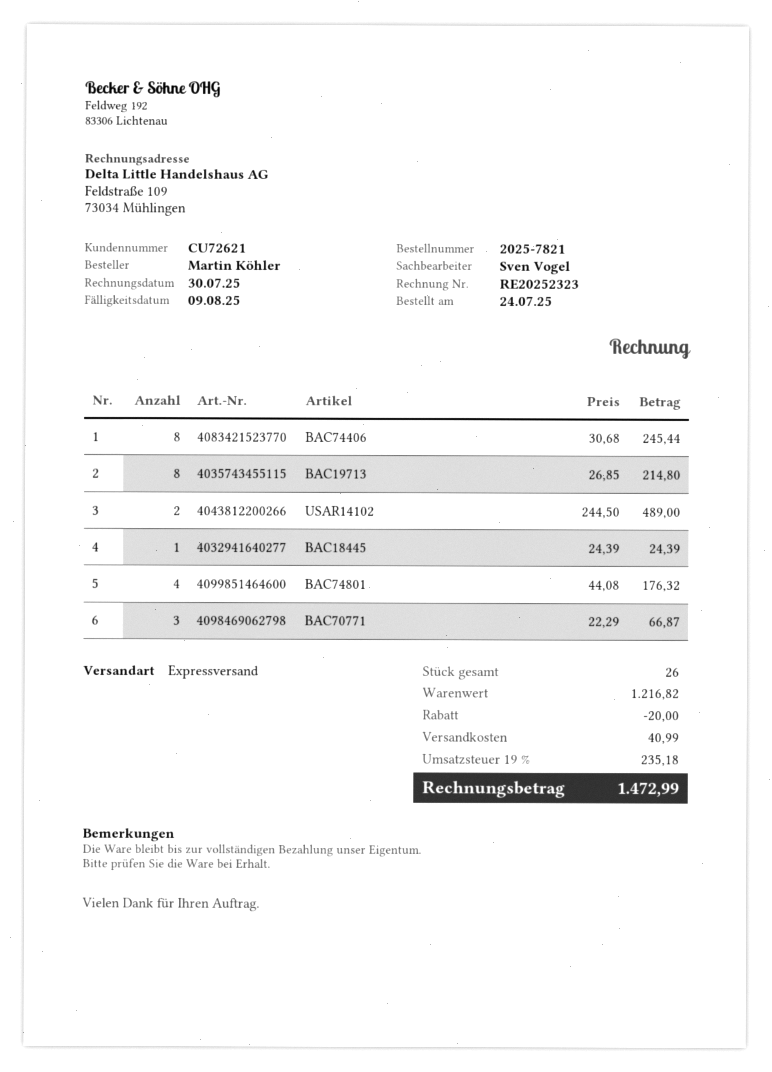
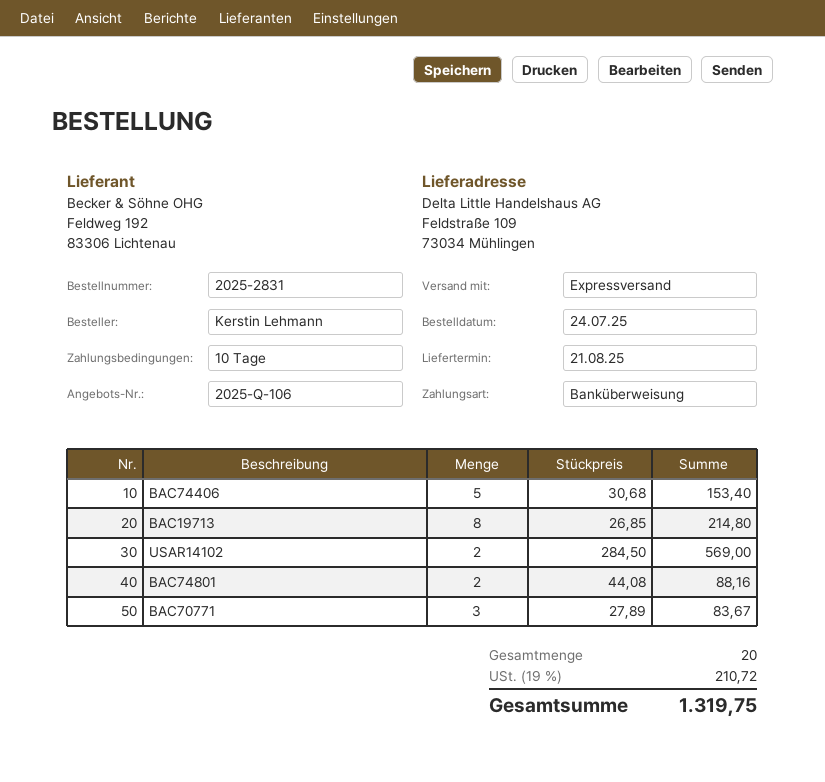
order number: 2025-7821 -> 2025-2831
ordered by: Martin Köhler -> Kerstin Lehmann
BAC74406: 8 x 30.68 = 245.44 -> 5 x 30.68 = 153.40
USAR14102: 2 x 244.50 = 489.00 -> 2 x 284.50 = 569.00
BAC18445: 1 x 24.39 = 24.39 -> none
BAC74801: 4 x 44.08 = 176.32 -> 2 x 44.08 = 88.16
BAC70771: 3 x 22.29 = 66.87 -> 3 x 27.89 = 83.67
total quantity: 26 -> 20
discount: 20.00 -> none
shipping: 40.99 -> none
tax: 19% = 235.18 -> 19% = 210.72
total: 1472.99 -> 1319.75

